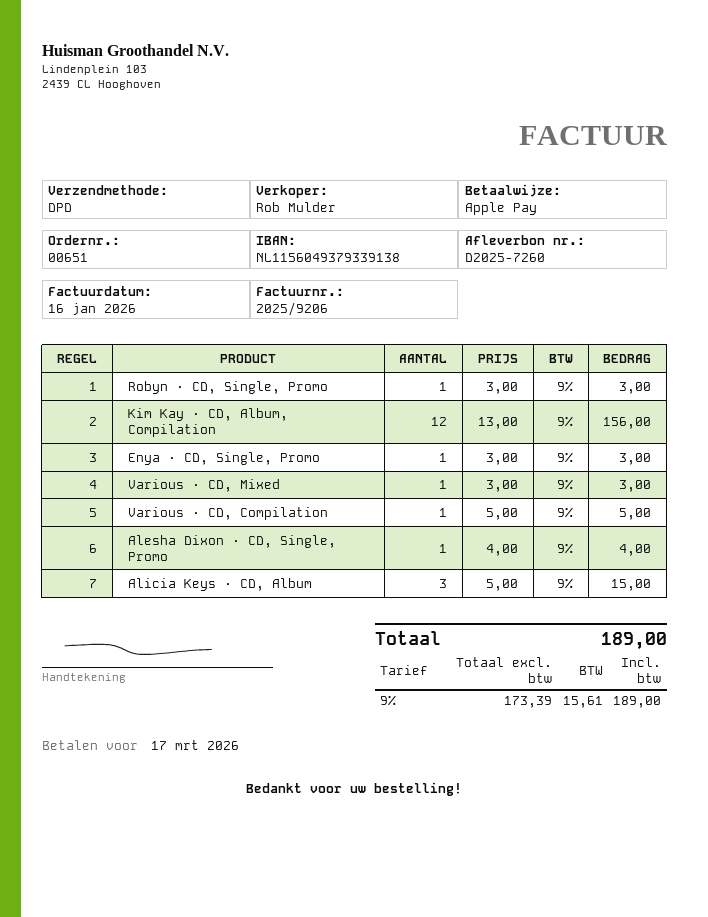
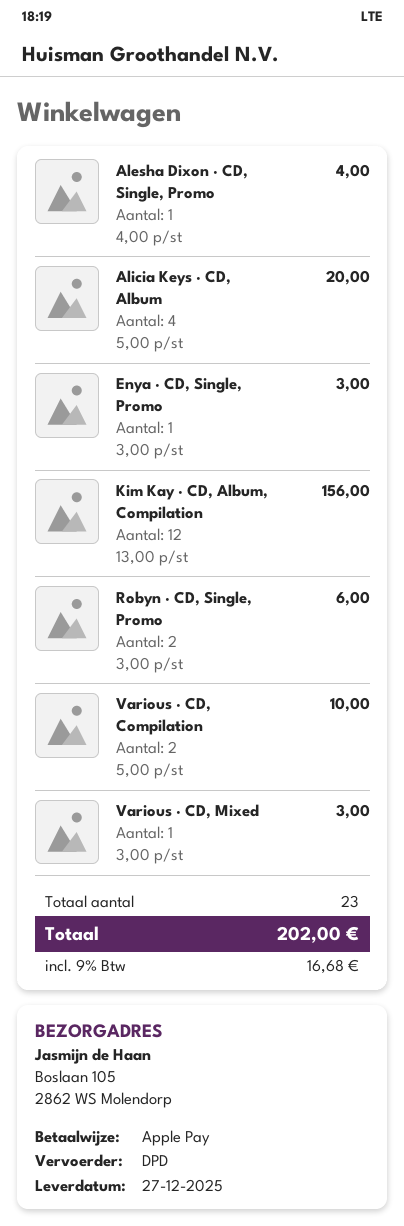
Robyn · CD, Single, Promo: 1 x 3.00 = 3.00 -> 2 x 3.00 = 6.00
Various · CD, Compilation: 1 x 5.00 = 5.00 -> 2 x 5.00 = 10.00
Alicia Keys · CD, Album: 3 x 5.00 = 15.00 -> 4 x 5.00 = 20.00
tax: 9% = 15.61 -> 9% = 16.68
total: 189.00 -> 202.00

